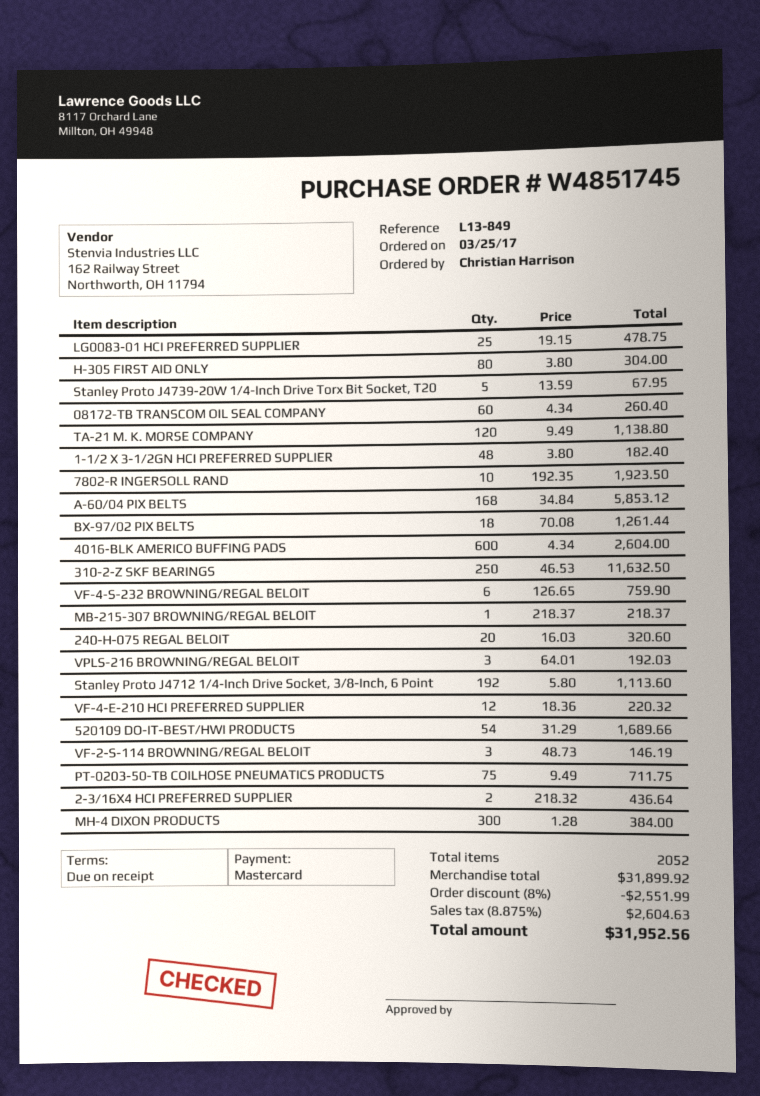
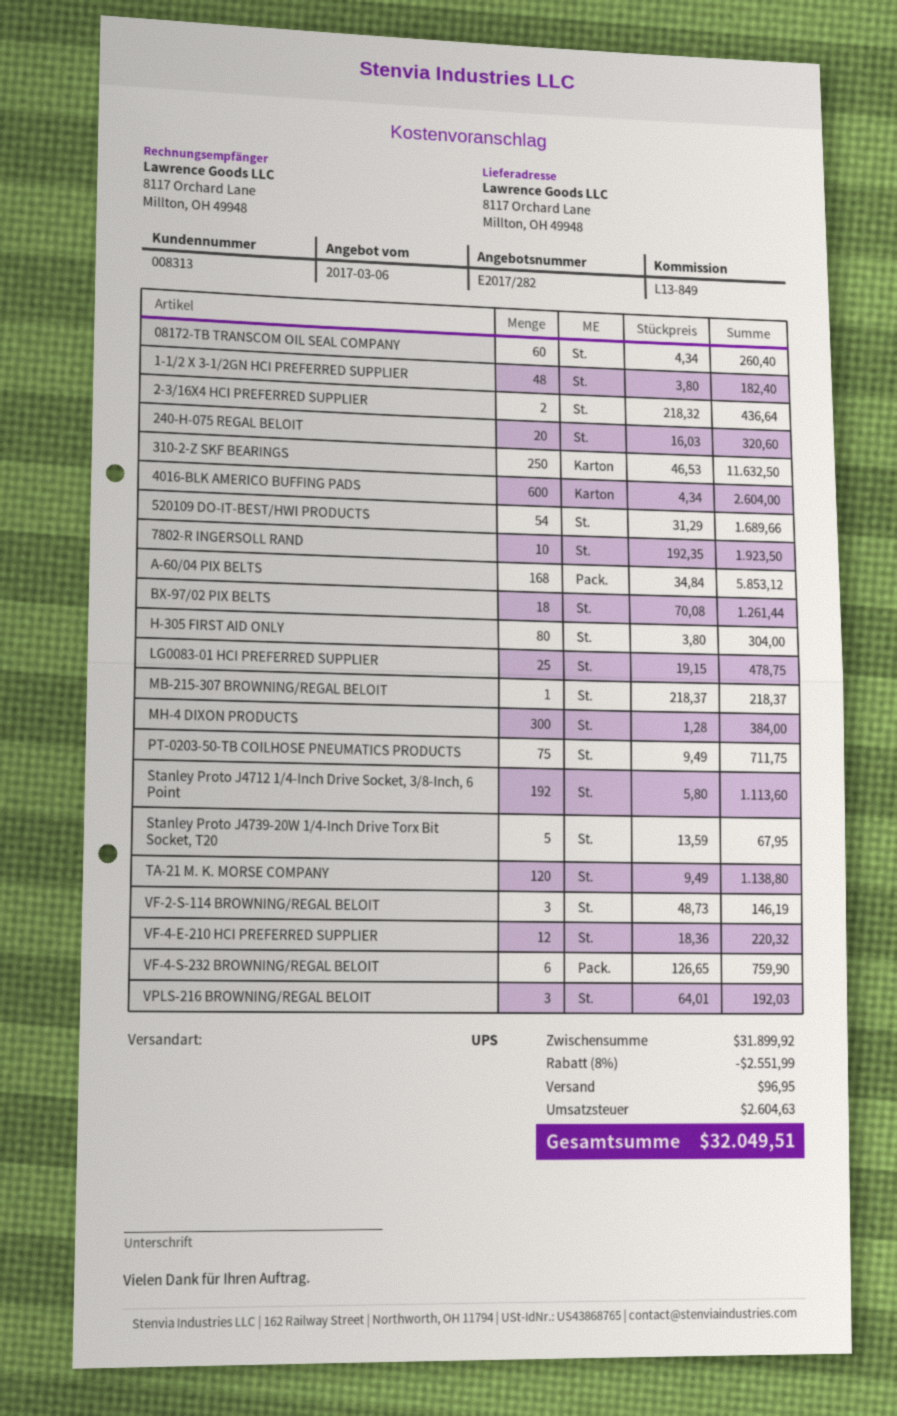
shipping: none -> 96.95
total: 31952.56 -> 32049.51

